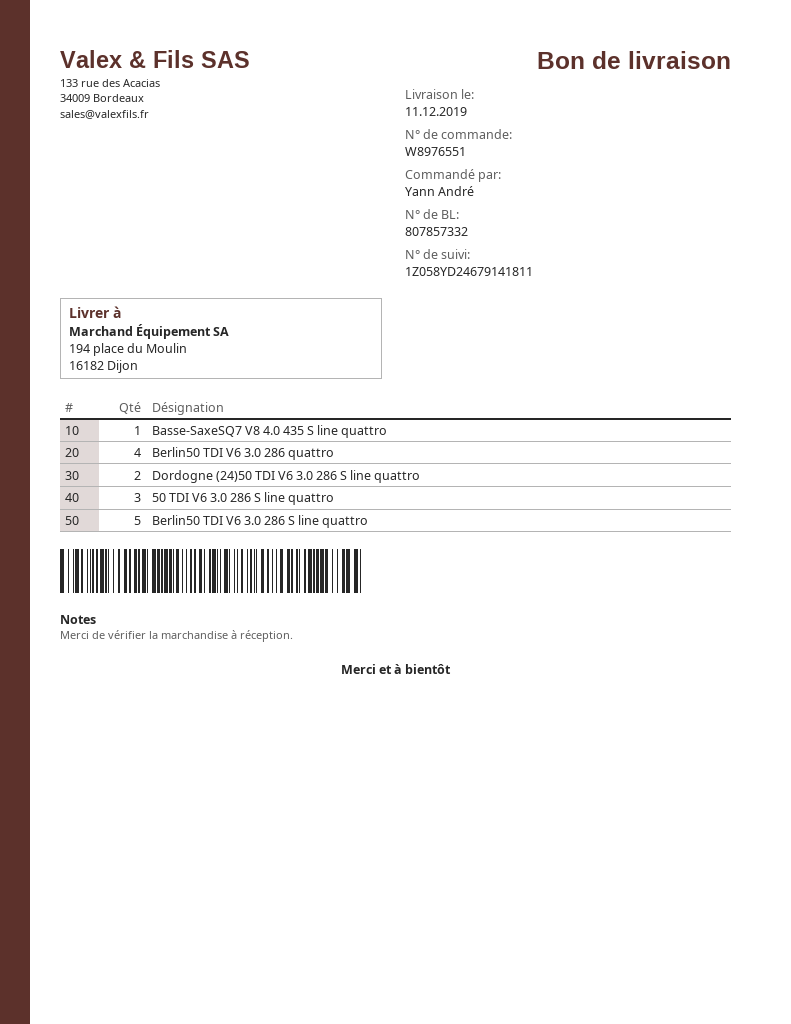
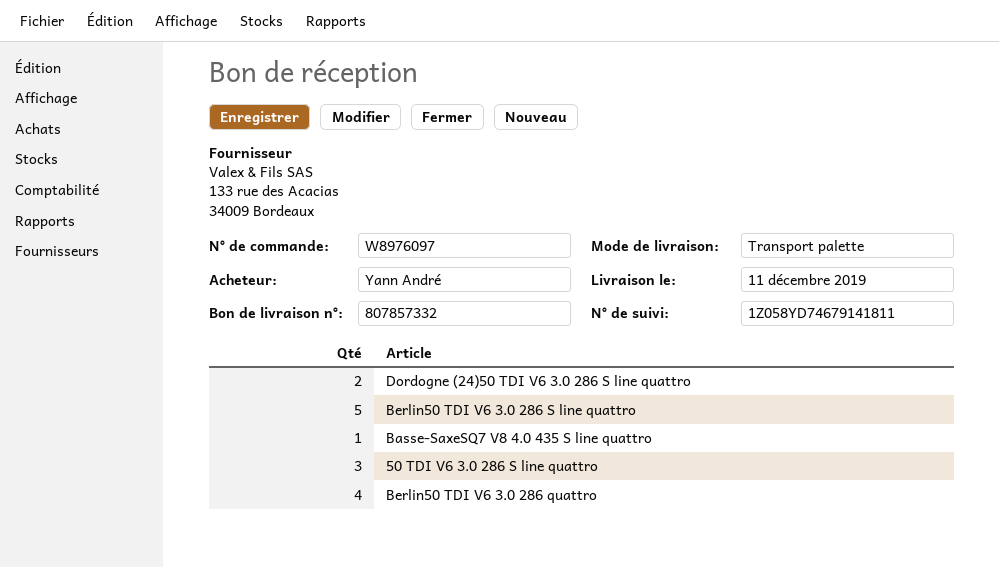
order number: W8976551 -> W8976097
tracking number: 1Z058YD24679141811 -> 1Z058YD74679141811

